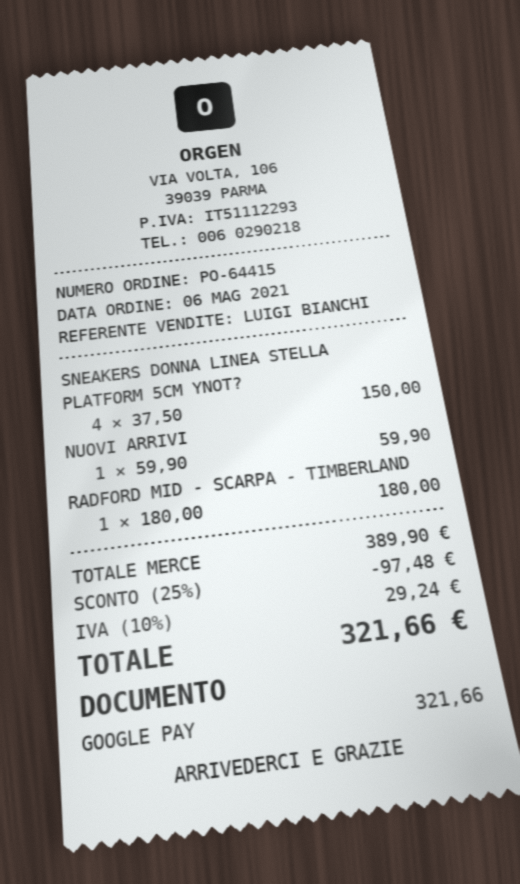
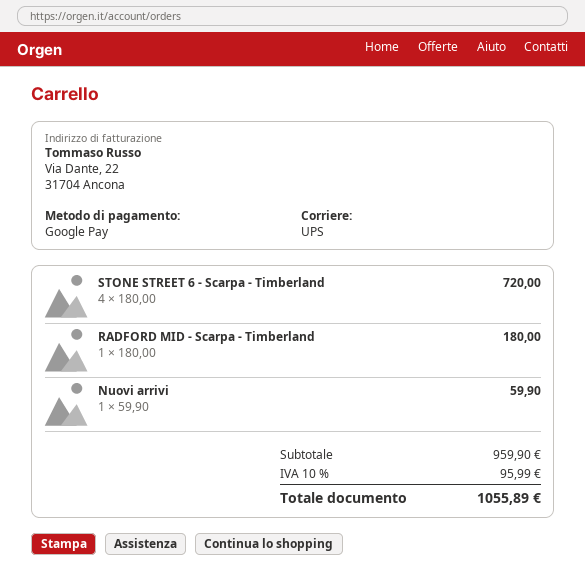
SNEAKERS DONNA LINEA STELLA PLATFORM 5CM YNOT?: 4 x 37.50 = 150.00 -> none
STONE STREET 6 - Scarpa - Timberland: none -> 4 x 180.00 = 720.00
subtotal: 389.90 -> 959.90
discount: 25% = 97.48 -> none
tax: 10% = 29.24 -> 10% = 95.99
total: 321.66 -> 1055.89

